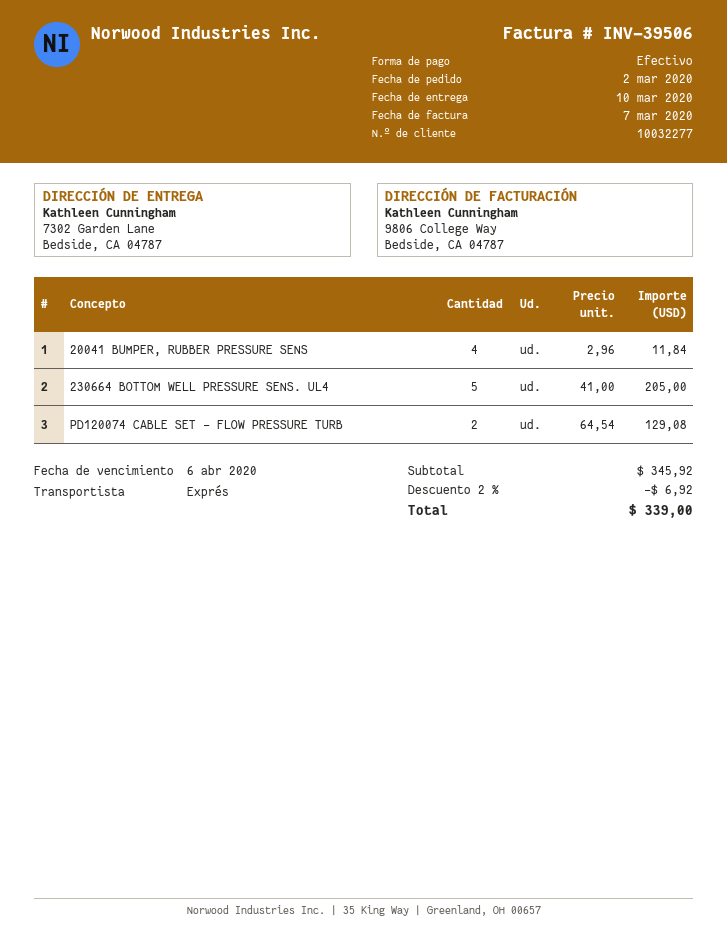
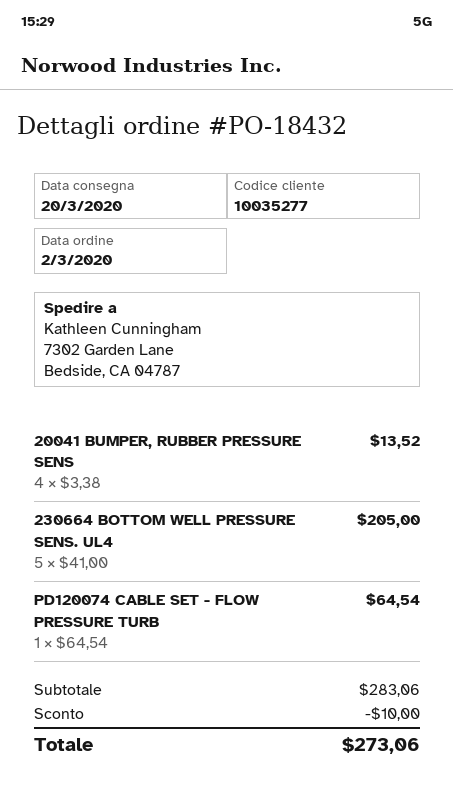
delivery date: 2020-03-10 -> 2020-03-20
customer number: 10032277 -> 10035277
20041 BUMPER, RUBBER PRESSURE SENS: 4 x 2.96 = 11.84 -> 4 x 3.38 = 13.52
PD120074 CABLE SET - FLOW PRESSURE TURB: 2 x 64.54 = 129.08 -> 1 x 64.54 = 64.54
subtotal: 345.92 -> 283.06
discount: 6.92 -> 10.00
total: 339.00 -> 273.06

